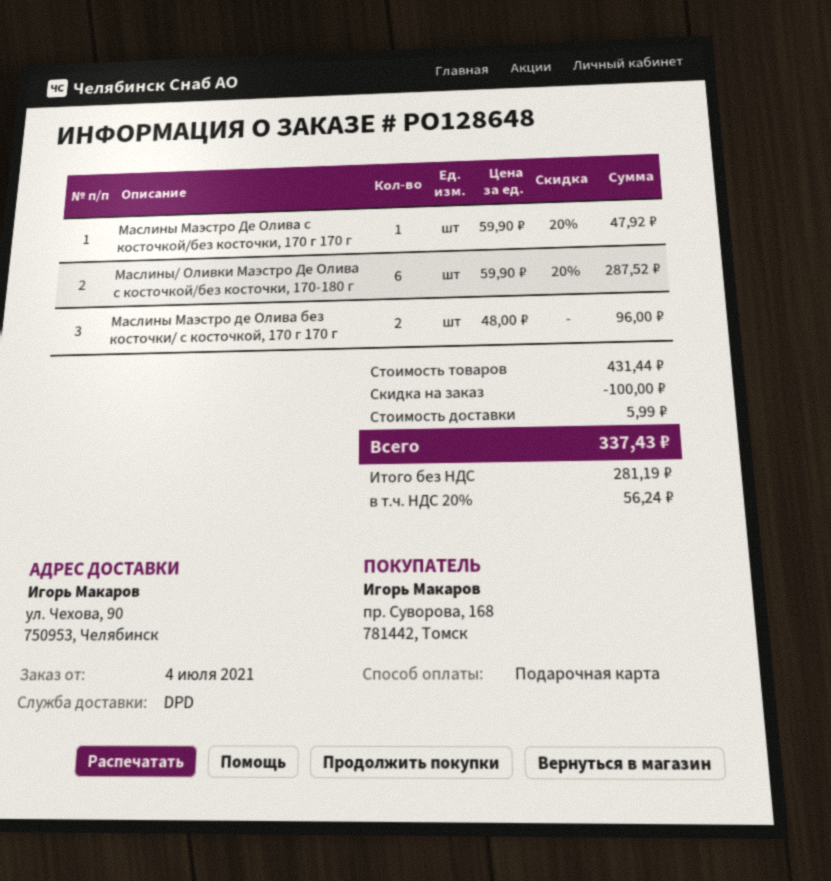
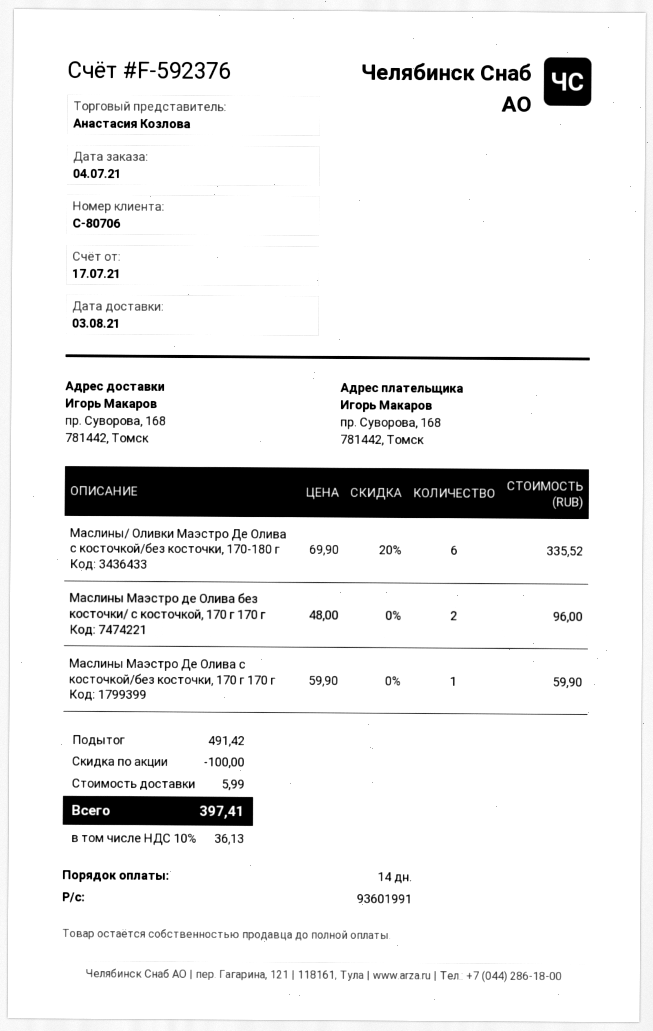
ship to: ул. Чехова, 90, 750953, Челябинск -> пр. Суворова, 168, 781442, Томск
Маслины Маэстро Де Олива с косточкой/без косточки, 170 г 170 г: 1 x 59.90 - 20% = 47.92 -> 1 x 59.90 = 59.90
Маслины/ Оливки Маэстро Де Олива с косточкой/без косточки, 170-180 г: 6 x 59.90 - 20% = 287.52 -> 6 x 69.90 - 20% = 335.52
subtotal: 431.44 -> 491.42
tax: 20% = 56.24 -> 10% = 36.13
total: 337.43 -> 397.41

